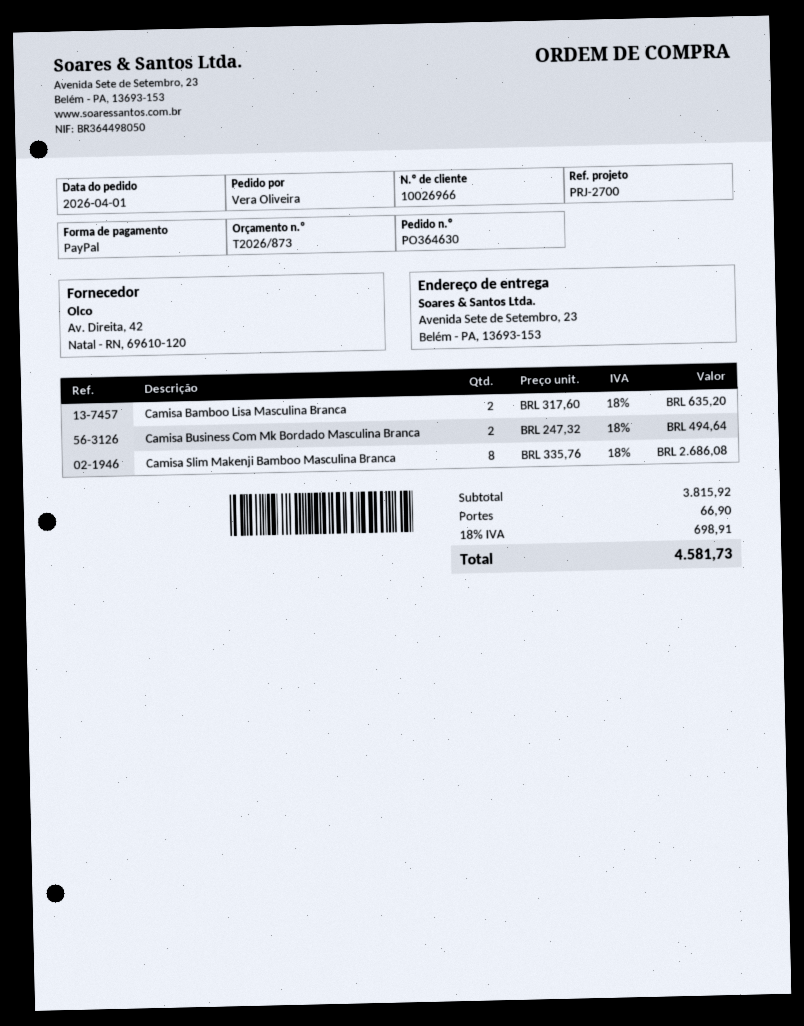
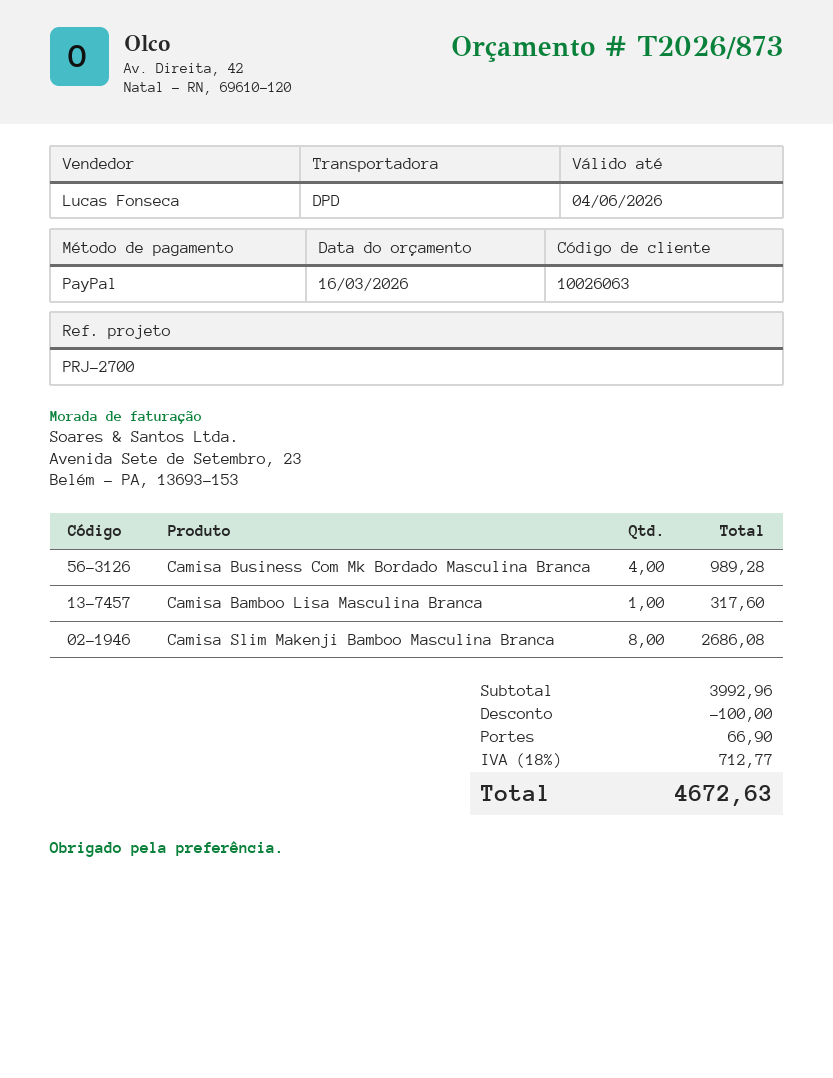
customer number: 10026966 -> 10026063
Camisa Bamboo Lisa Masculina Branca: 2 for 635.20 -> 1 for 317.60
Camisa Business Com Mk Bordado Masculina Branca: 2 for 494.64 -> 4 for 989.28
subtotal: 3815.92 -> 3992.96
discount: none -> 100.00
tax: 18% = 698.91 -> 18% = 712.77
total: 4581.73 -> 4672.63

